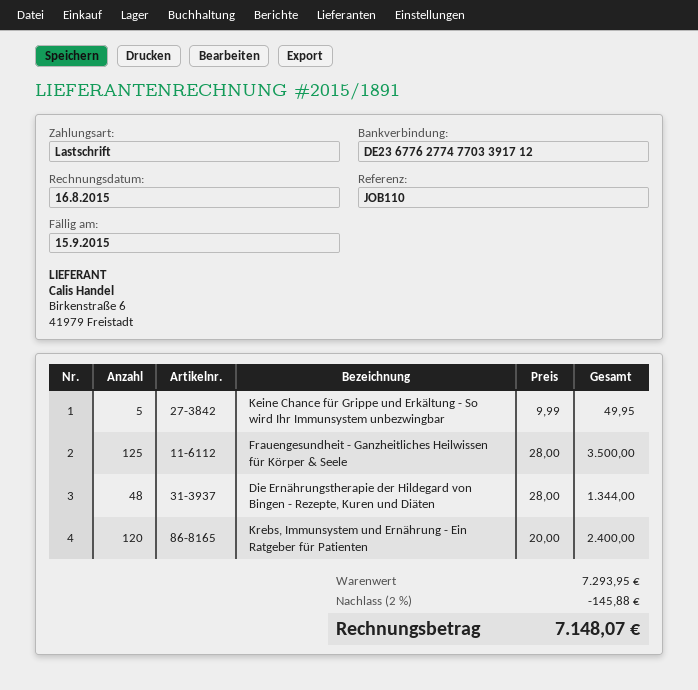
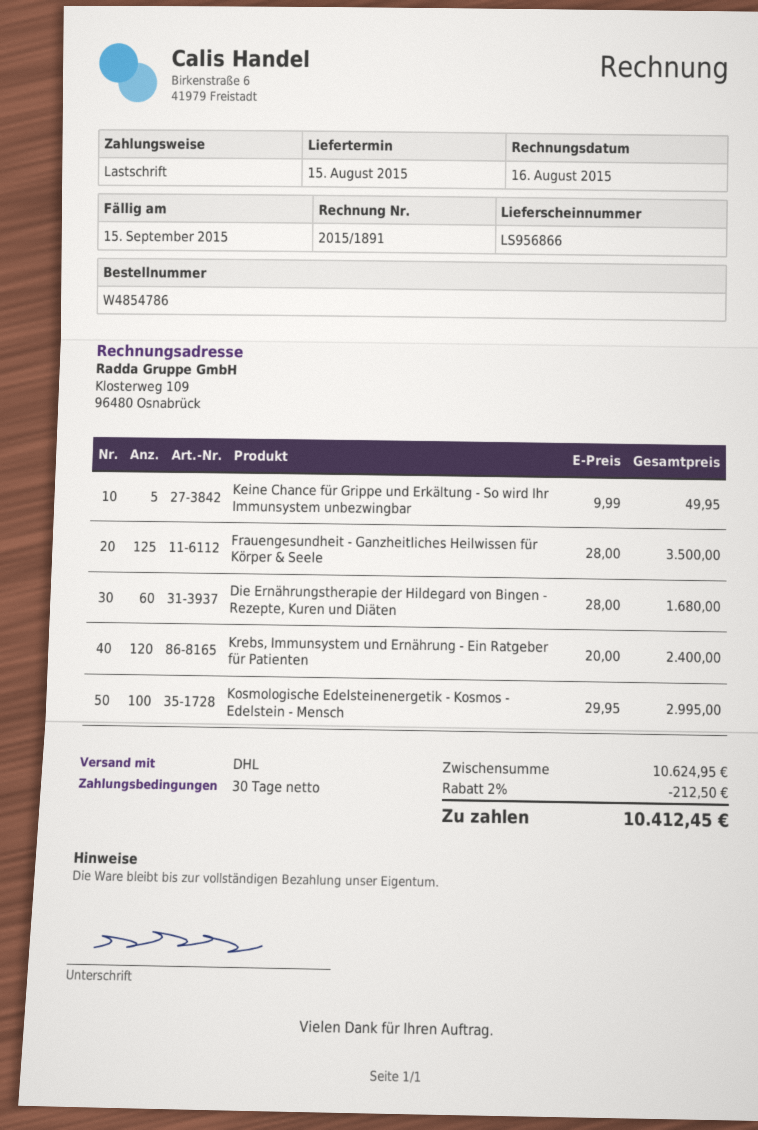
Die Ernährungstherapie der Hildegard von Bingen - Rezepte, Kuren und Diäten: 48 x 28.00 = 1344.00 -> 60 x 28.00 = 1680.00
Kosmologische Edelsteinenergetik - Kosmos - Edelstein - Mensch: none -> 100 x 29.95 = 2995.00
subtotal: 7293.95 -> 10624.95
discount: 2% = 145.88 -> 2% = 212.50
total: 7148.07 -> 10412.45

